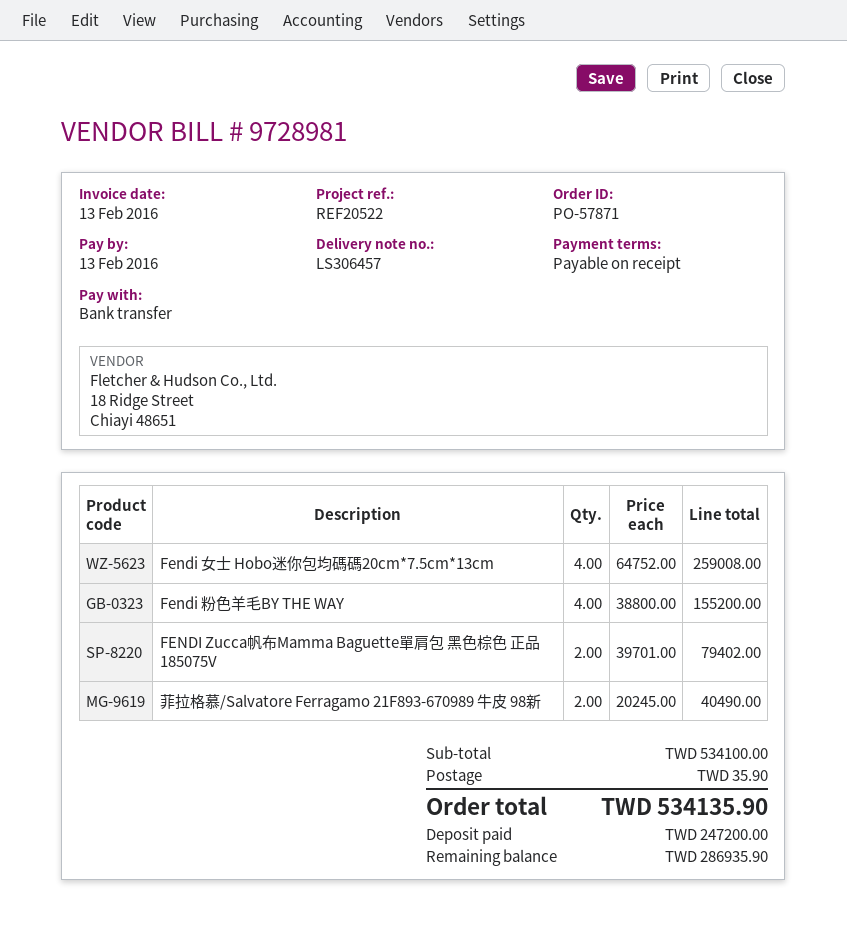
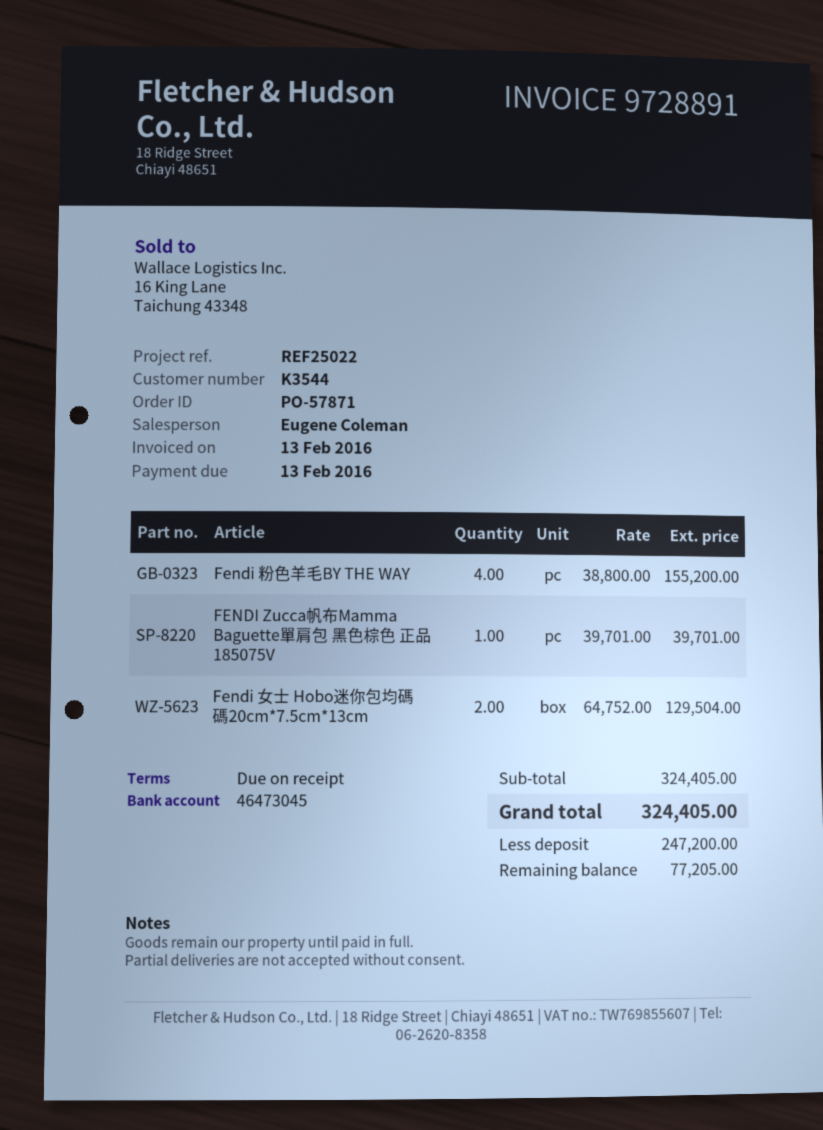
invoice number: 9728981 -> 9728891
reference: REF20522 -> REF25022
Fendi 女士 Hobo迷你包均碼碼20cm*7.5cm*13cm: 4 x 64752.00 = 259008.00 -> 2 x 64752.00 = 129504.00
FENDI Zucca帆布Mamma Baguette單肩包 黑色棕色 正品 185075V: 2 x 39701.00 = 79402.00 -> 1 x 39701.00 = 39701.00
菲拉格慕/Salvatore Ferragamo 21F893-670989 牛皮 98新: 2 x 20245.00 = 40490.00 -> none
subtotal: 534100.00 -> 324405.00
shipping: 35.90 -> none
total: 534135.90 -> 324405.00
balance: 286935.90 -> 77205.00

